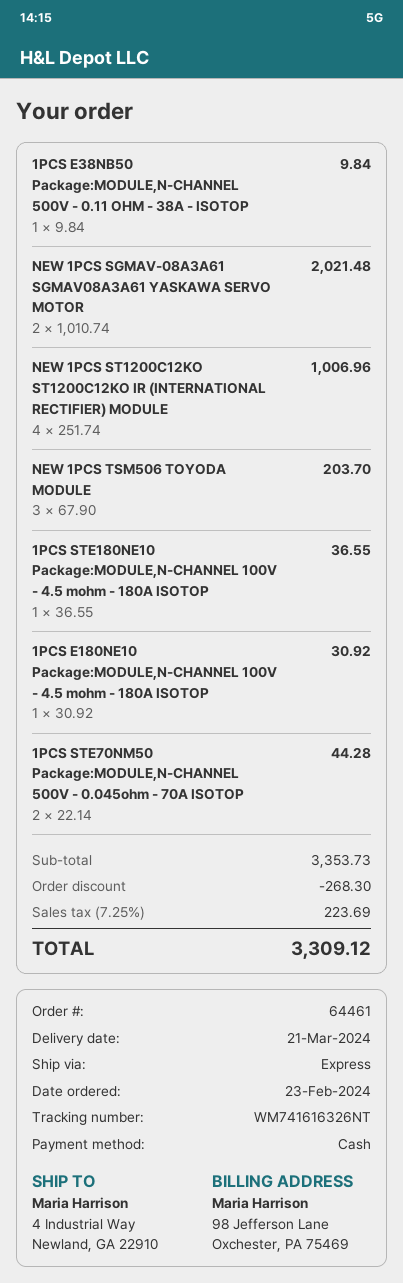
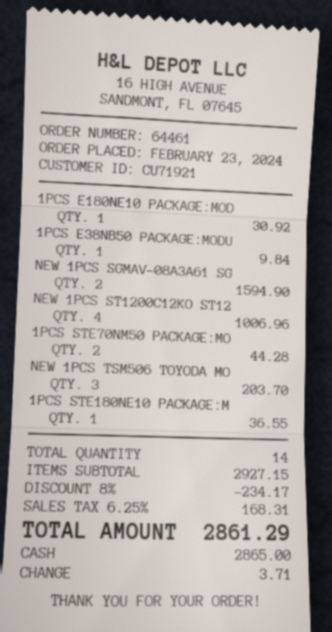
NEW 1PCS SGMAV-08A3A61 SGMAV08A3A61 YASKAWA SERVO MOTOR: 2 for 2021.48 -> 2 for 1594.90
subtotal: 3353.73 -> 2927.15
discount: 268.30 -> 234.17
tax: 7.25% = 223.69 -> 6.25% = 168.31
total: 3309.12 -> 2861.29

